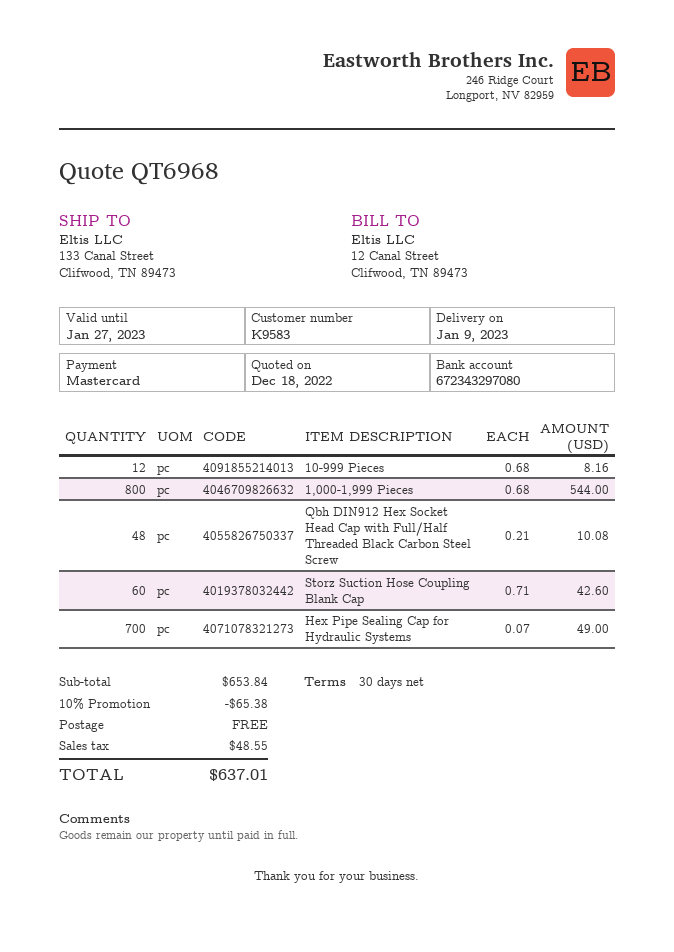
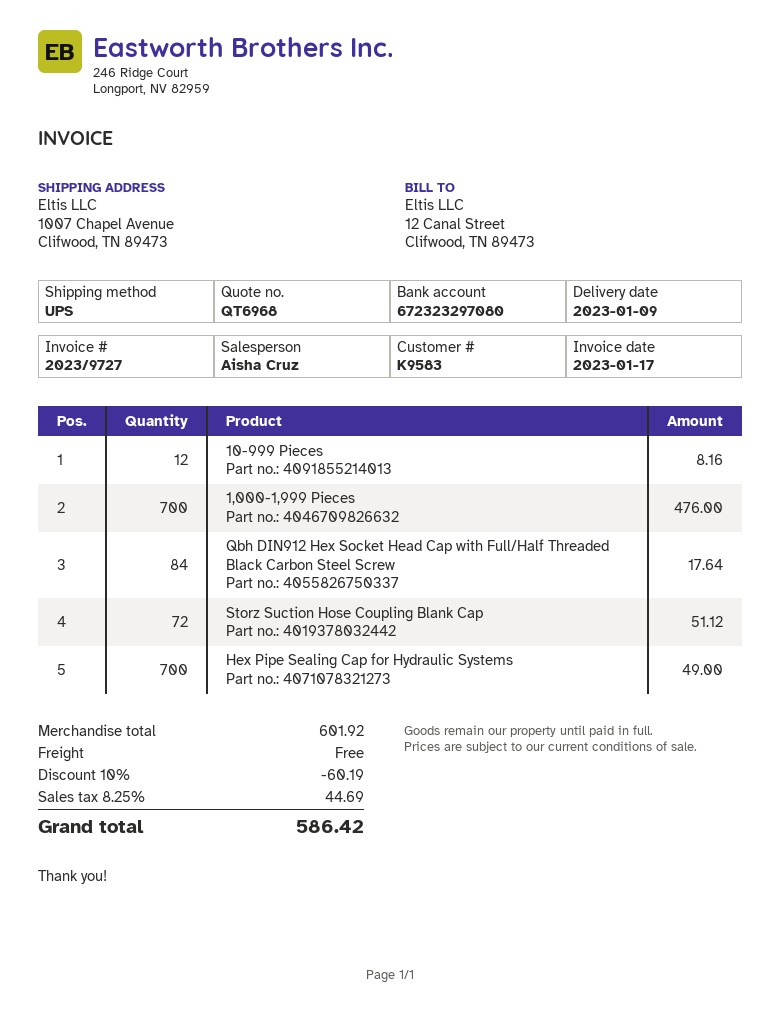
bank account: 672343297080 -> 672323297080
ship to: 133 Canal Street, Clifwood, TN 89473 -> 1007 Chapel Avenue, Clifwood, TN 89473
1,000-1,999 Pieces: 800 for 544.00 -> 700 for 476.00
Qbh DIN912 Hex Socket Head Cap with Full/Half Threaded Black Carbon Steel Screw: 48 for 10.08 -> 84 for 17.64
Storz Suction Hose Coupling Blank Cap: 60 for 42.60 -> 72 for 51.12
subtotal: 653.84 -> 601.92
discount: 10% = 65.38 -> 10% = 60.19
tax: 48.55 -> 44.69
total: 637.01 -> 586.42

